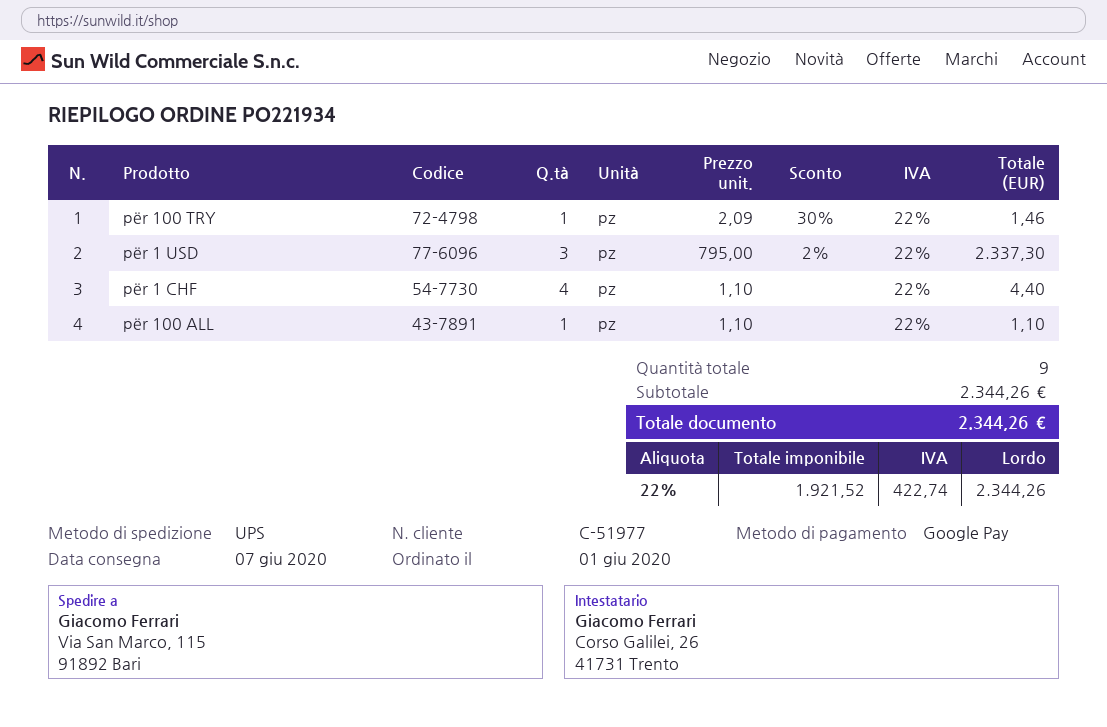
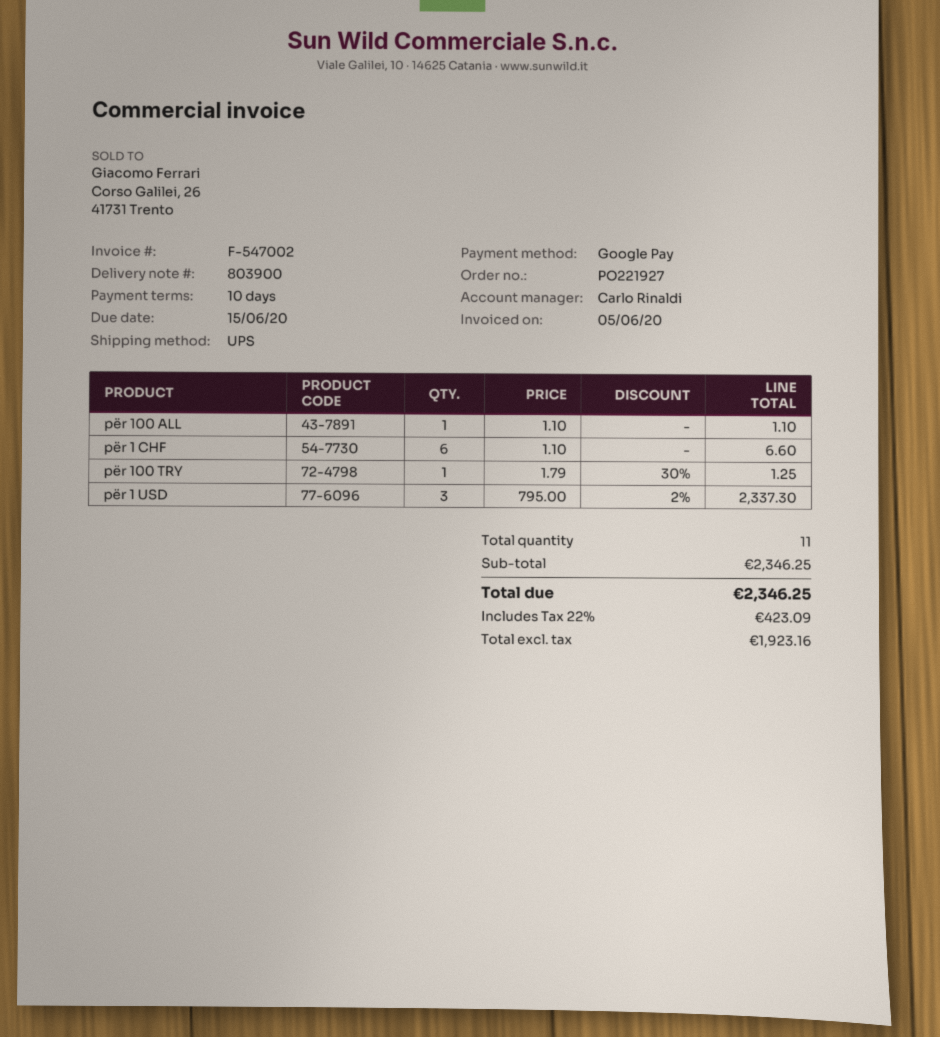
order number: PO221934 -> PO221927
për 100 TRY: 1 x 2.09 - 30% = 1.46 -> 1 x 1.79 - 30% = 1.25
për 1 CHF: 4 x 1.10 = 4.40 -> 6 x 1.10 = 6.60
total quantity: 9 -> 11
subtotal: 2344.26 -> 2346.25
net: 1921.52 -> 1923.16
tax: 22% = 422.74 -> 22% = 423.09
total: 2344.26 -> 2346.25

